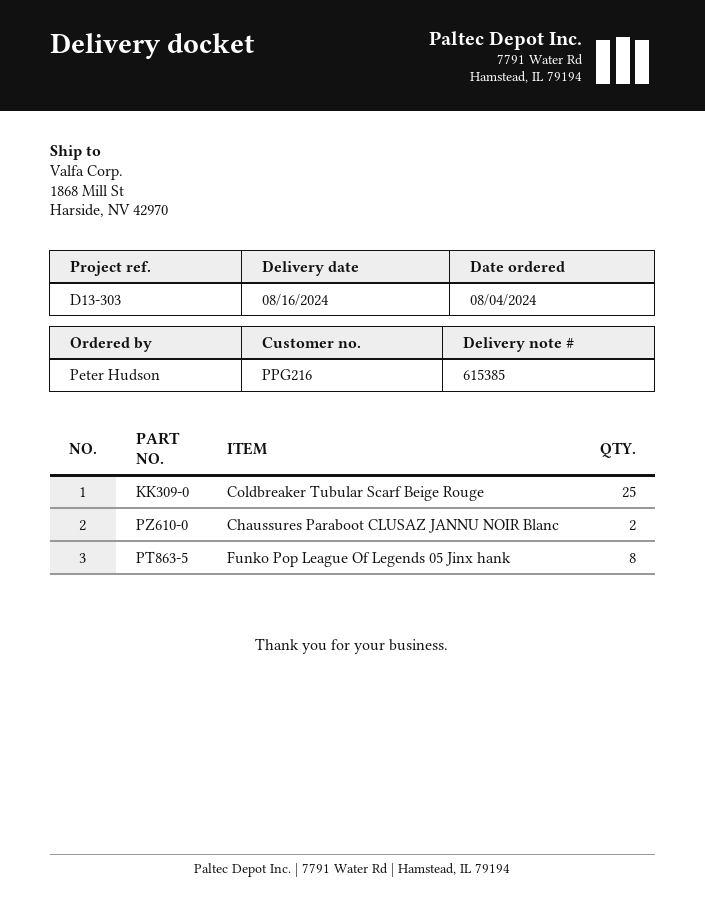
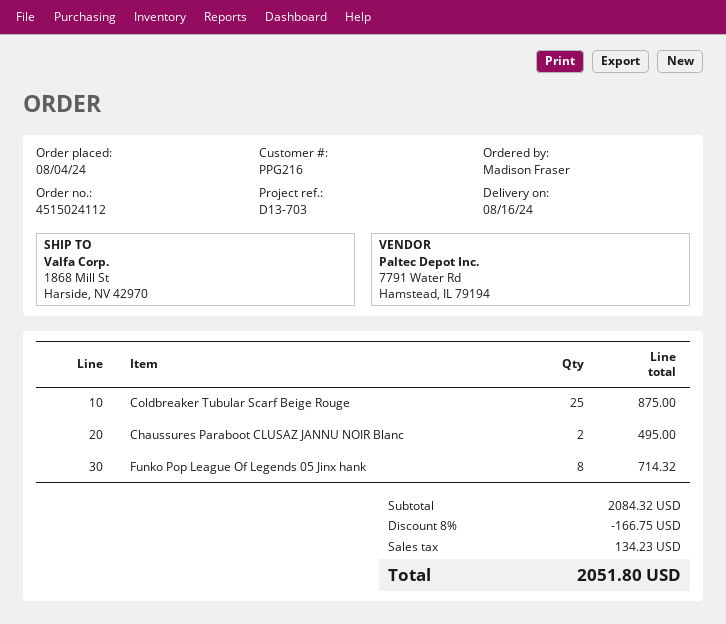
reference: D13-303 -> D13-703
ordered by: Peter Hudson -> Madison Fraser

